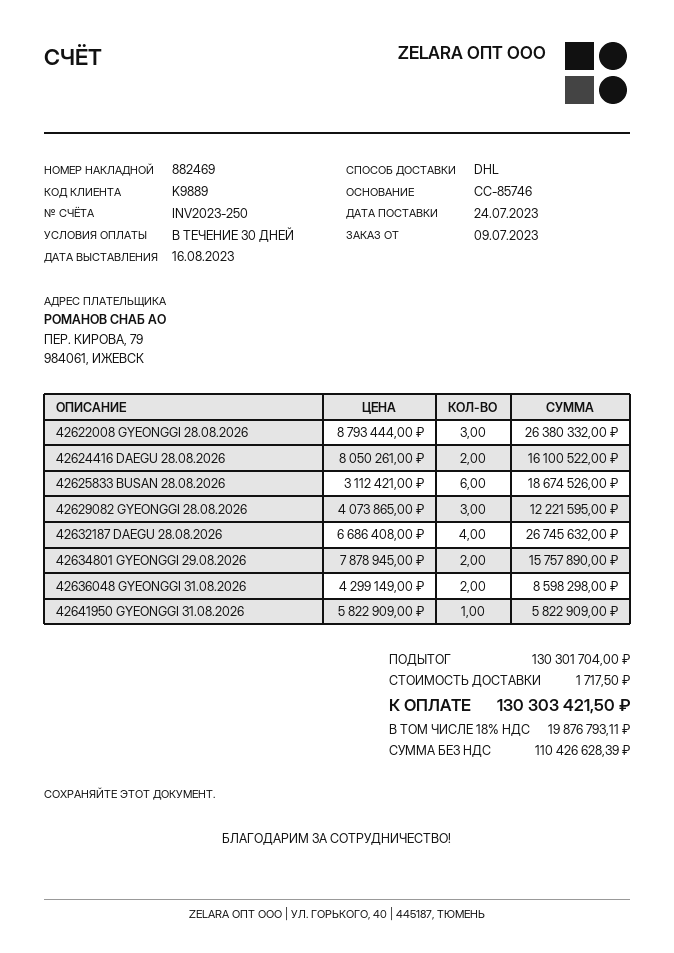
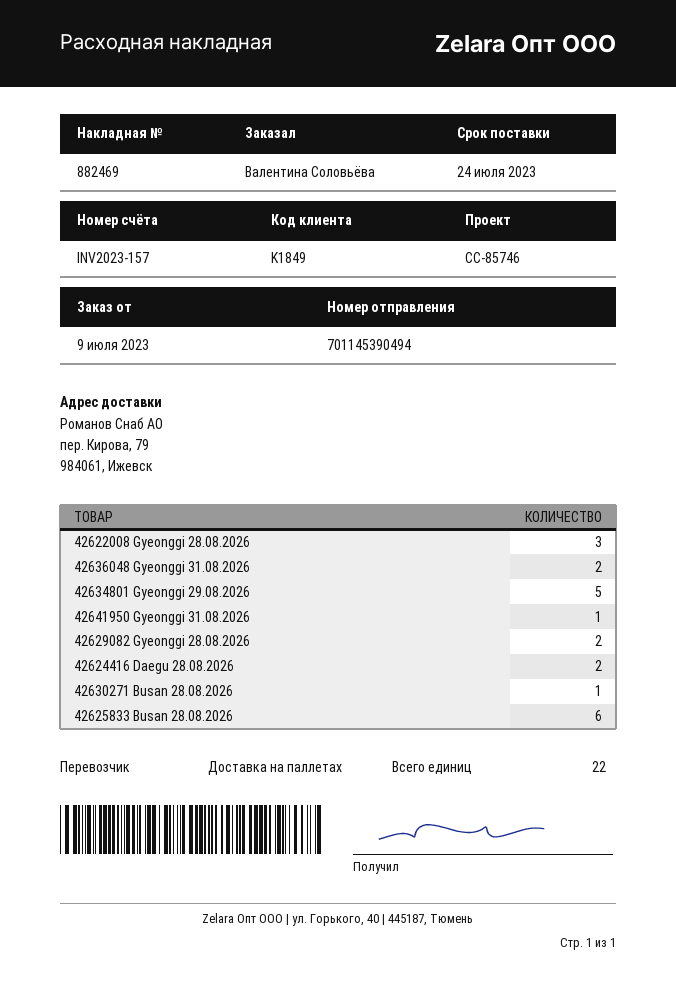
invoice number: INV2023-250 -> INV2023-157
customer number: K9889 -> K1849
shipping method: DHL -> pallet freight
42629082 GYEONGGI 28.08.2026: 3 -> 2
42632187 DAEGU 28.08.2026: 4 -> none
42634801 GYEONGGI 29.08.2026: 2 -> 5
42630271 Busan 28.08.2026: none -> 1

